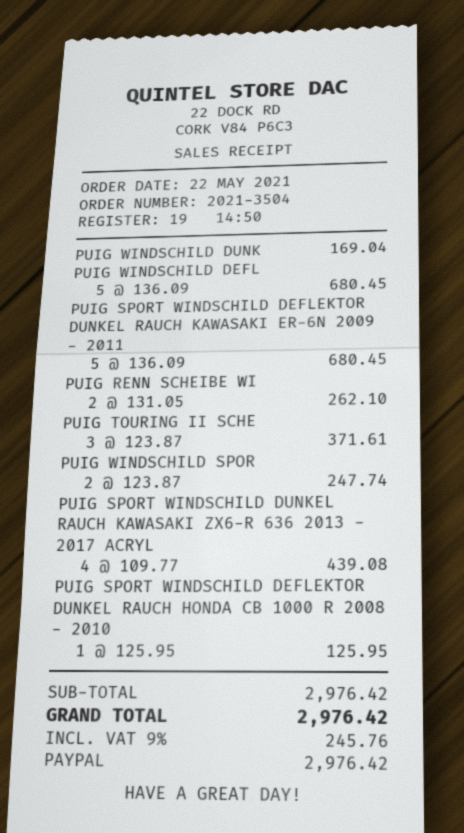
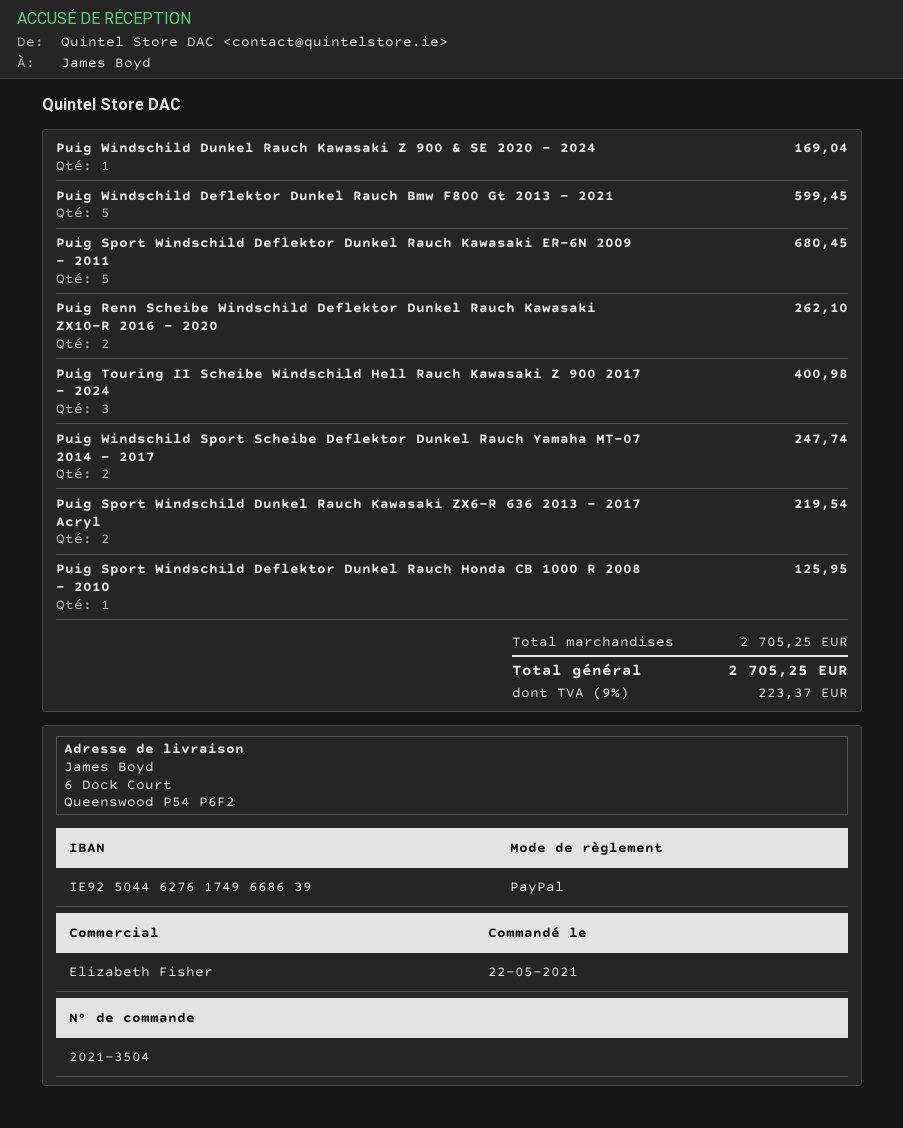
PUIG WINDSCHILD DEFL: 5 for 680.45 -> 5 for 599.45
PUIG TOURING II SCHE: 3 for 371.61 -> 3 for 400.98
PUIG SPORT WINDSCHILD DUNKEL RAUCH KAWASAKI ZX6-R 636 2013 - 2017 ACRYL: 4 for 439.08 -> 2 for 219.54
subtotal: 2976.42 -> 2705.25
tax: 9% = 245.76 -> 9% = 223.37
total: 2976.42 -> 2705.25

